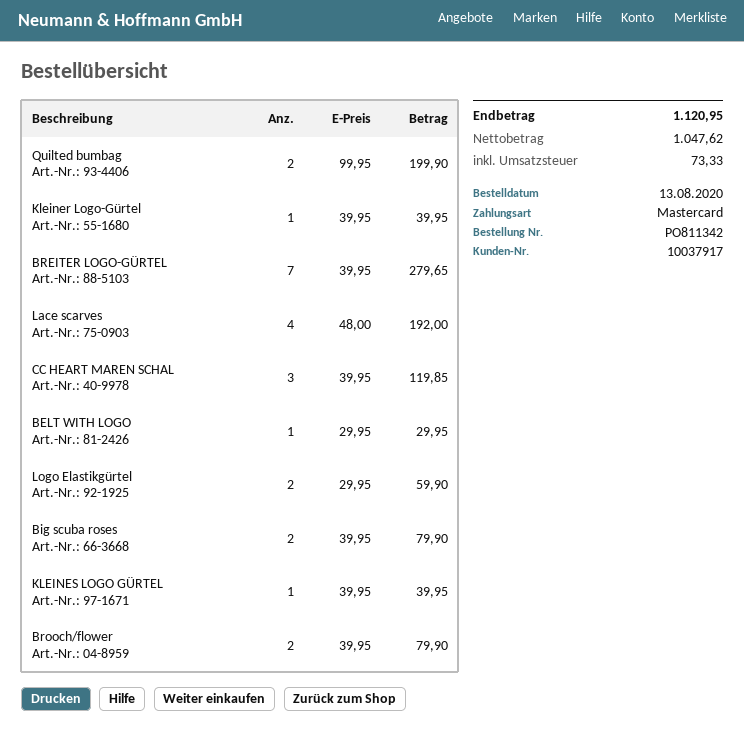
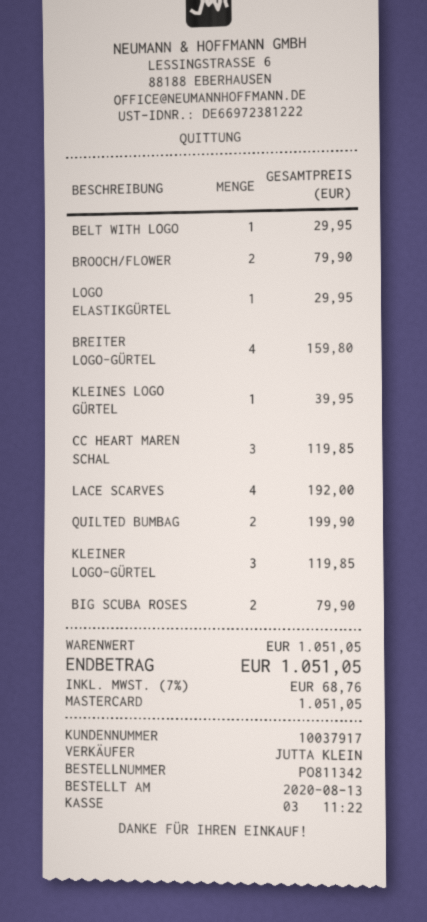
Kleiner Logo-Gürtel: 1 for 39.95 -> 3 for 119.85
BREITER LOGO-GÜRTEL: 7 for 279.65 -> 4 for 159.80
Logo Elastikgürtel: 2 for 59.90 -> 1 for 29.95
tax: 73.33 -> 68.76
total: 1120.95 -> 1051.05

